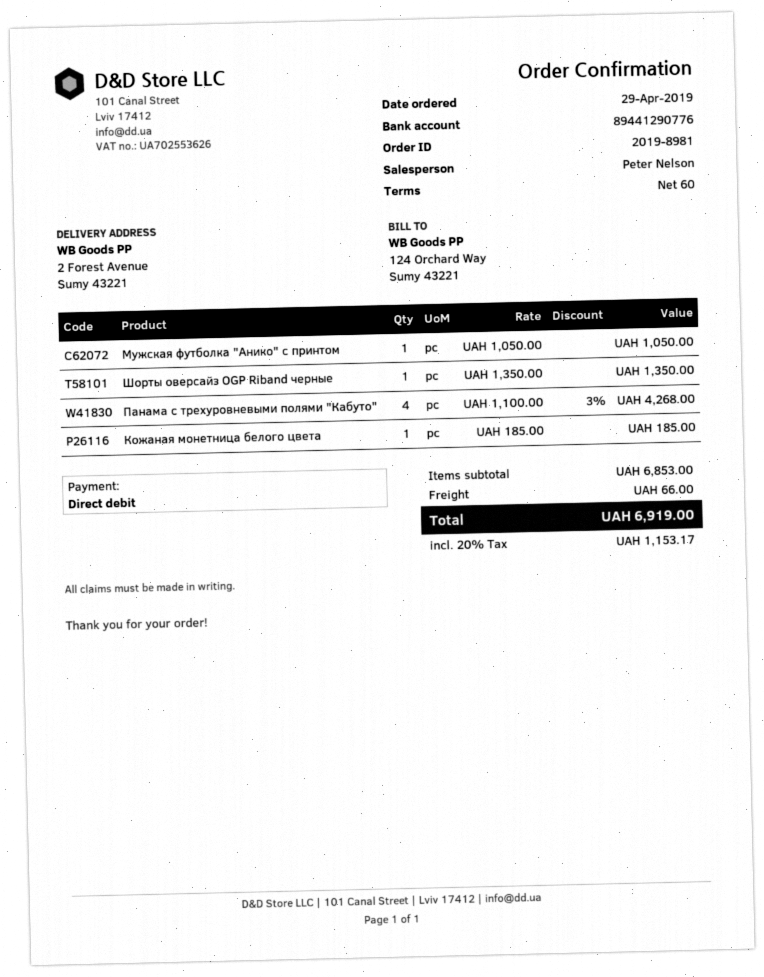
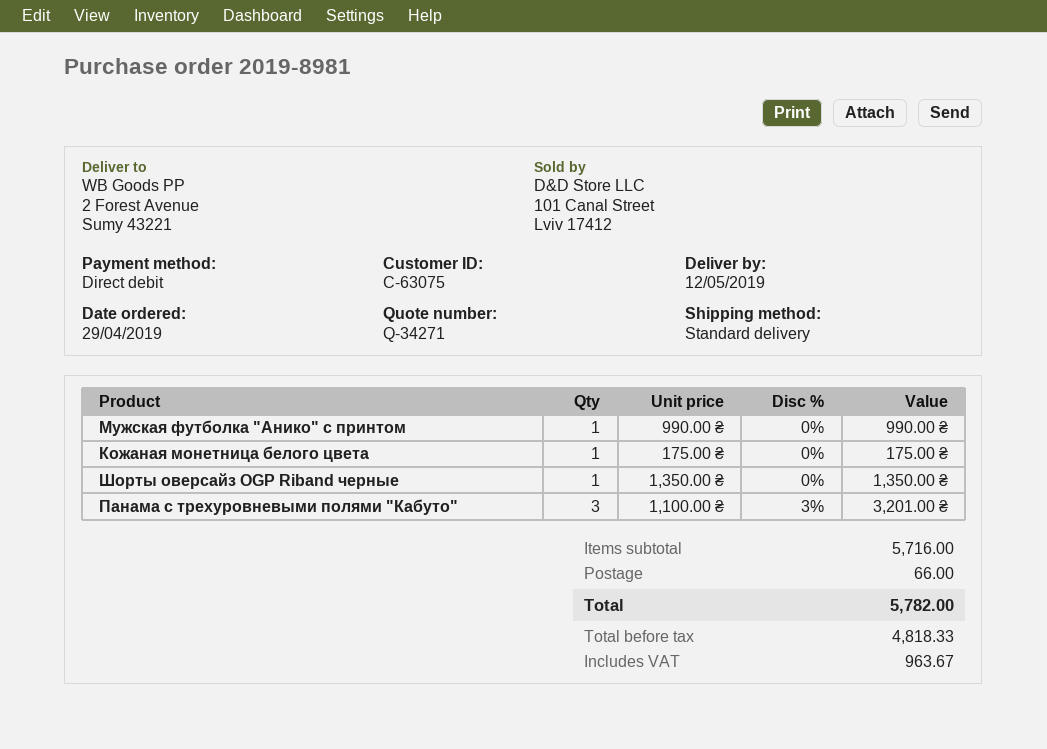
Мужская футболка "Анико" с принтом: 1 x 1050.00 = 1050.00 -> 1 x 990.00 = 990.00
Панама с трехуровневыми полями "Кабуто": 4 x 1100.00 - 3% = 4268.00 -> 3 x 1100.00 - 3% = 3201.00
Кожаная монетница белого цвета: 1 x 185.00 = 185.00 -> 1 x 175.00 = 175.00
subtotal: 6853.00 -> 5716.00
tax: 1153.17 -> 963.67
total: 6919.00 -> 5782.00

